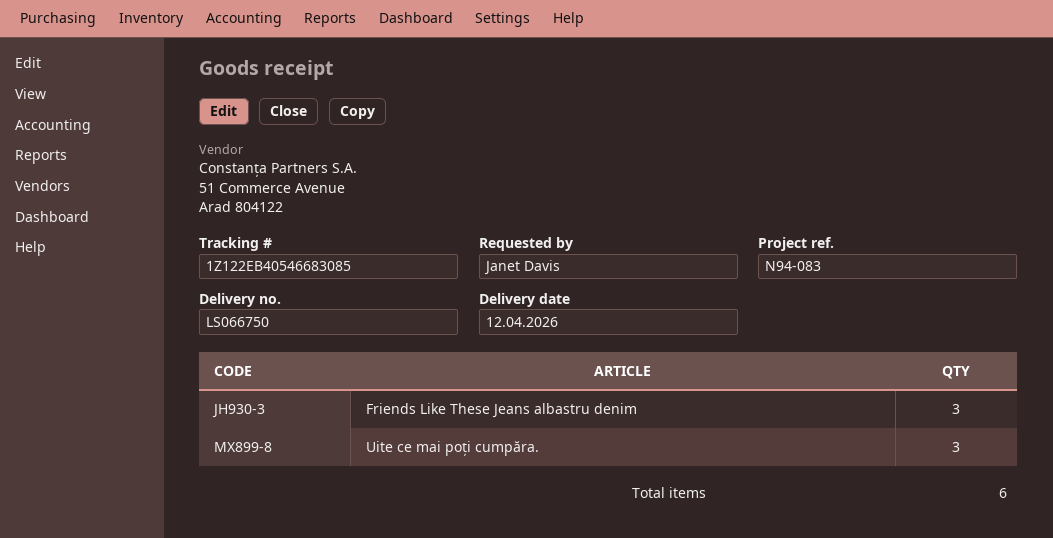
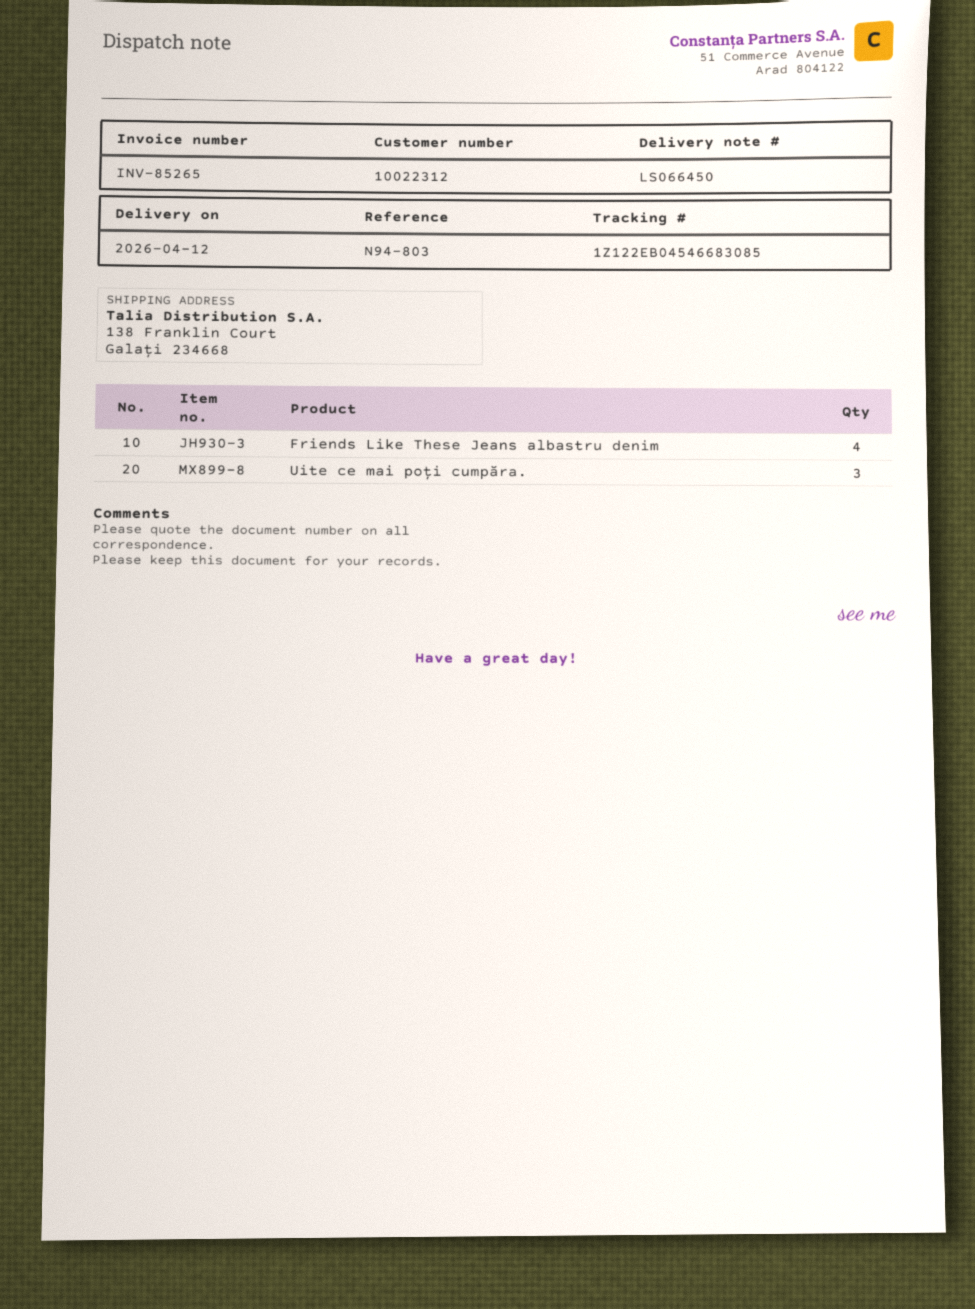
delivery note number: LS066750 -> LS066450
reference: N94-083 -> N94-803
tracking number: 1Z122EB40546683085 -> 1Z122EB04546683085
Friends Like These Jeans albastru denim: 3 -> 4

